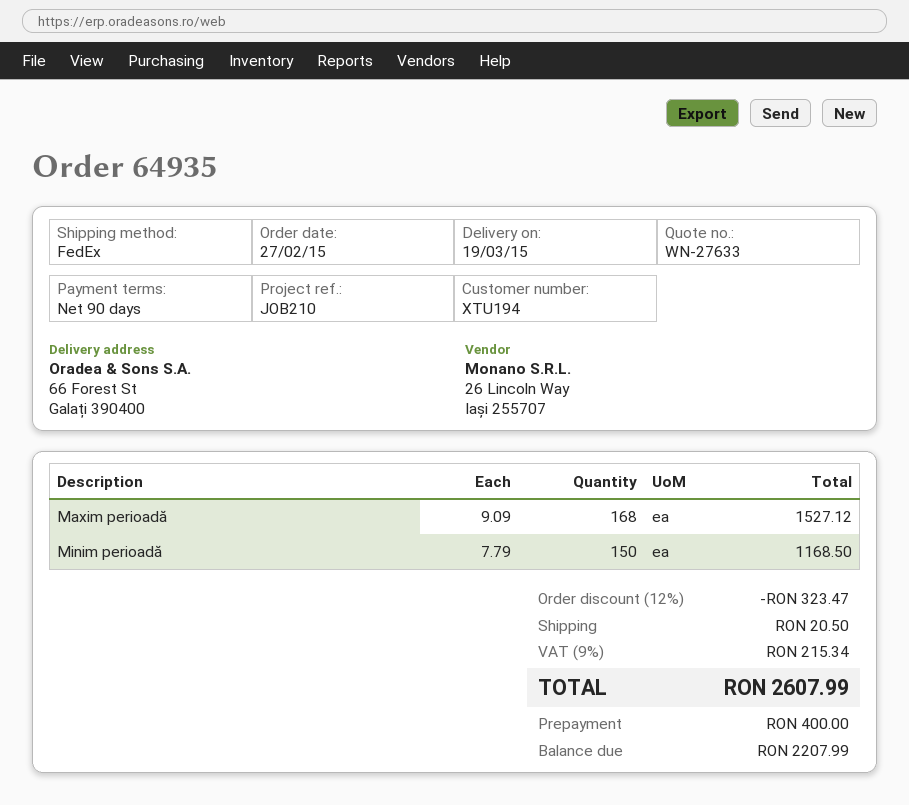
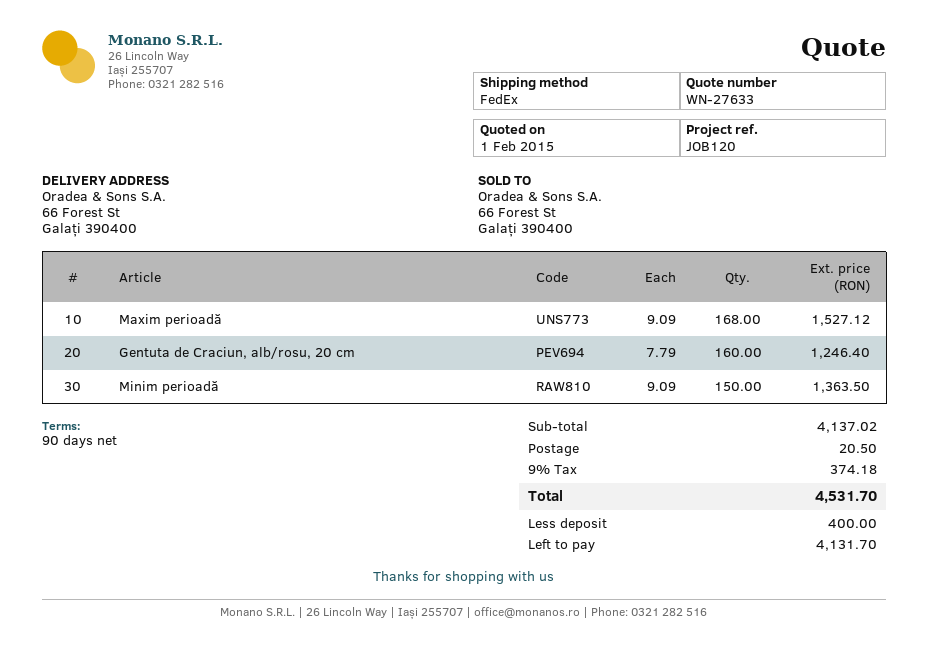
reference: JOB210 -> JOB120
Minim perioadă: 150 x 7.79 = 1168.50 -> 150 x 9.09 = 1363.50
Gentuta de Craciun, alb/rosu, 20 cm: none -> 160 x 7.79 = 1246.40
discount: 12% = 323.47 -> none
tax: 9% = 215.34 -> 9% = 374.18
total: 2607.99 -> 4531.70
balance: 2207.99 -> 4131.70

